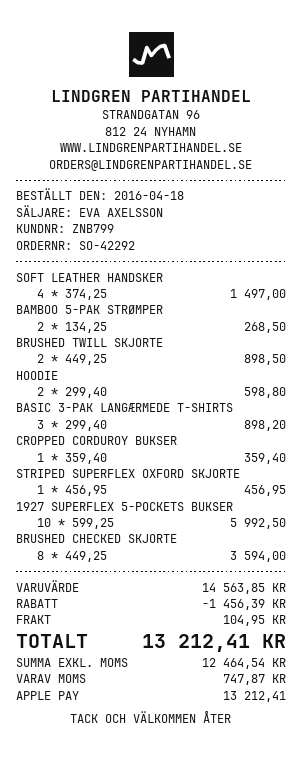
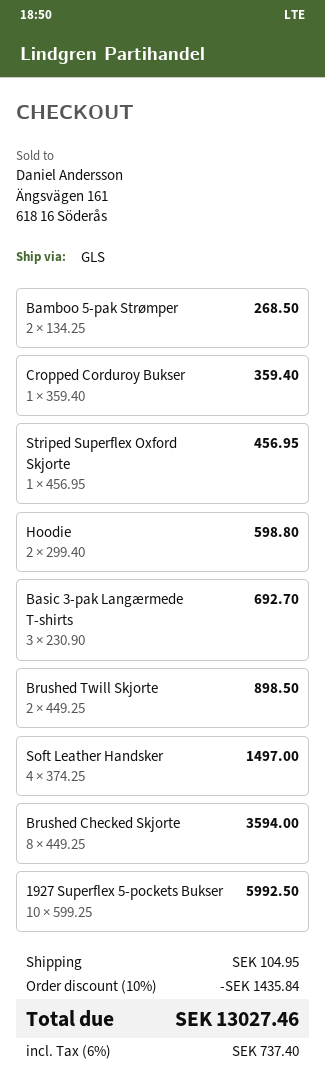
BASIC 3-PAK LANGÆRMEDE T-SHIRTS: 3 x 299.40 = 898.20 -> 3 x 230.90 = 692.70
discount: 1456.39 -> 1435.84
tax: 747.87 -> 737.40
total: 13212.41 -> 13027.46

